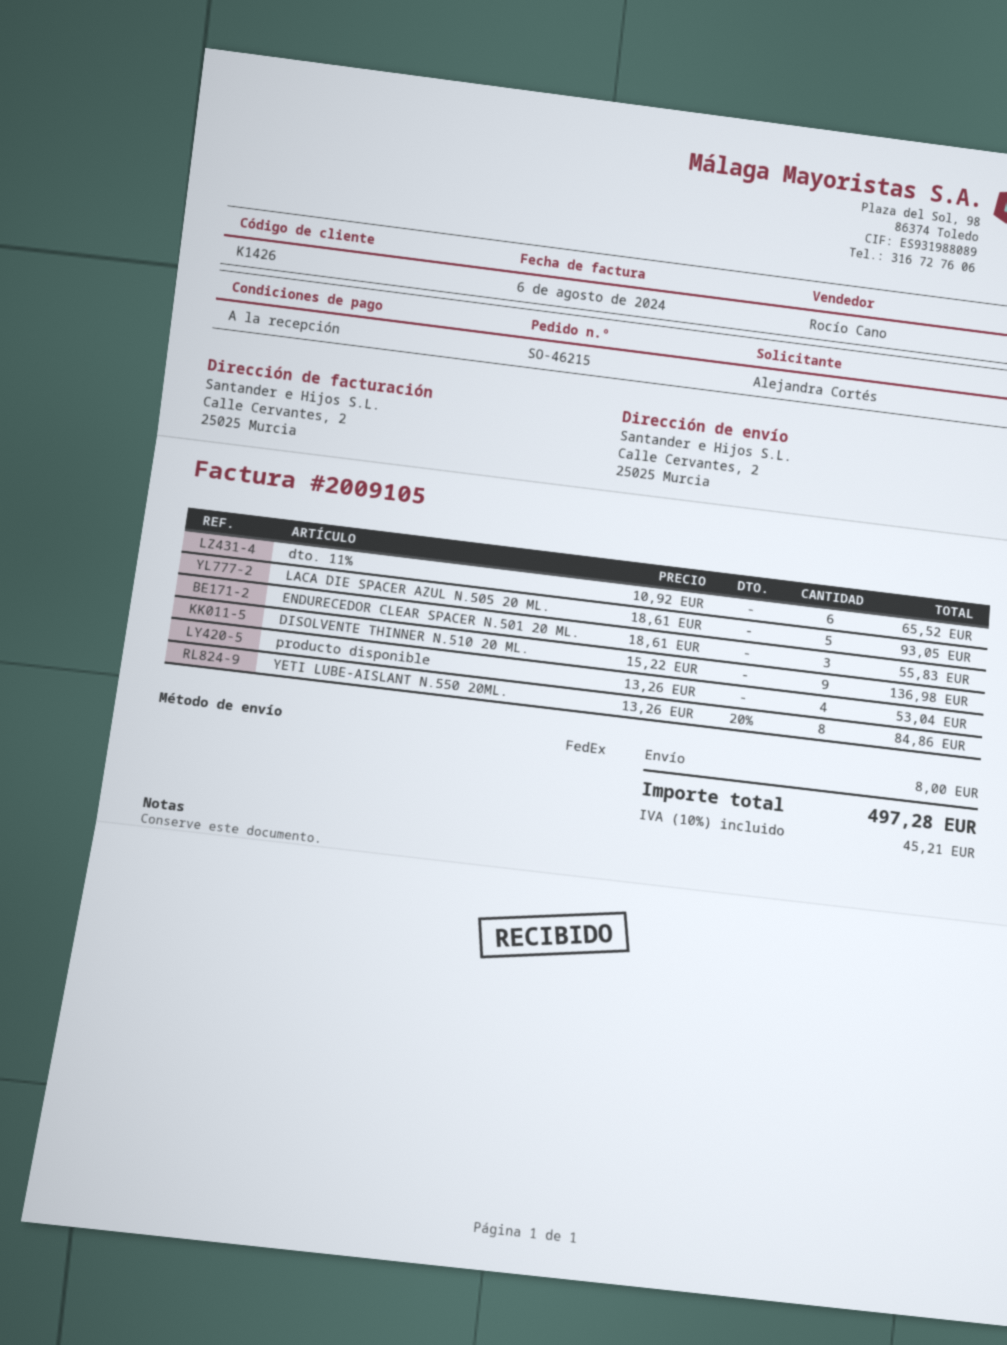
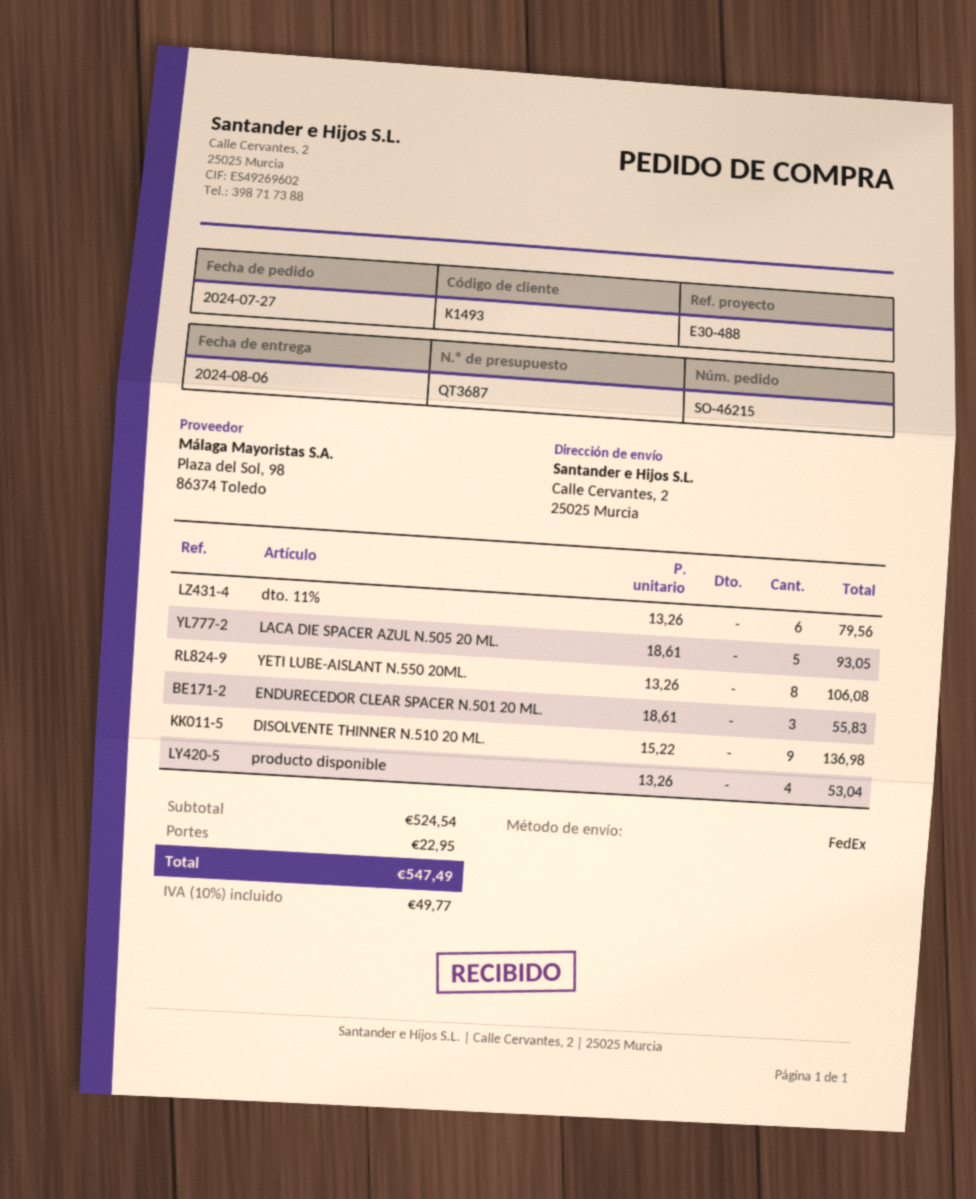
customer number: K1426 -> K1493
dto. 11%: 6 x 10.92 = 65.52 -> 6 x 13.26 = 79.56
YETI LUBE-AISLANT N.550 20ML.: 8 x 13.26 - 20% = 84.86 -> 8 x 13.26 = 106.08
shipping: 8.00 -> 22.95
tax: 10% = 45.21 -> 10% = 49.77
total: 497.28 -> 547.49

